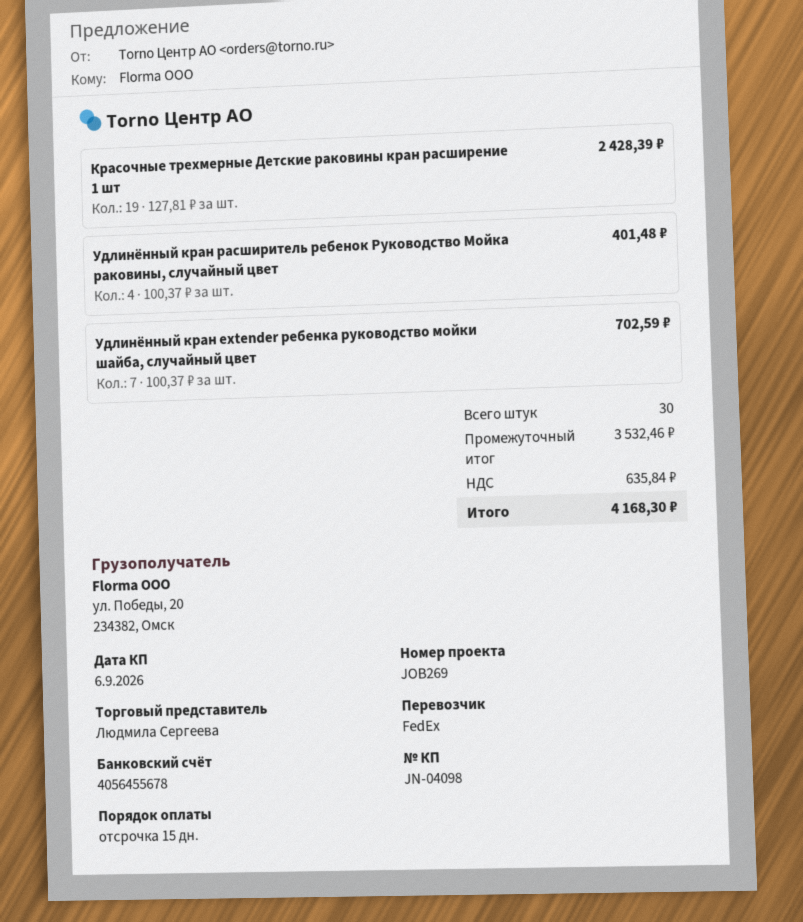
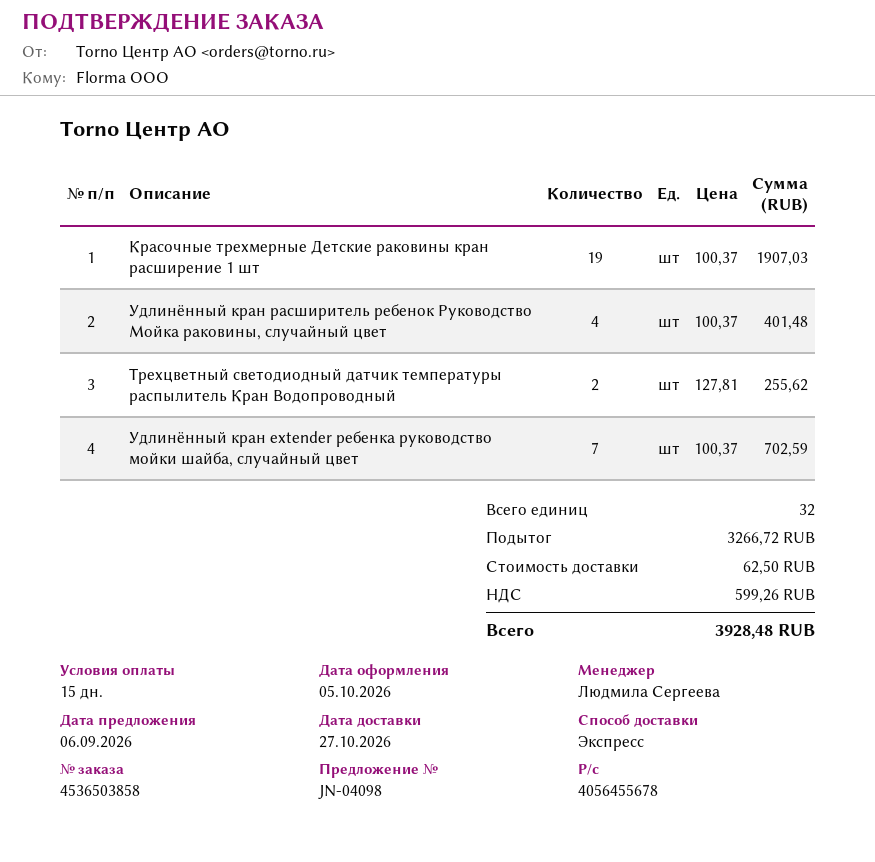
shipping method: FedEx -> express
Красочные трехмерные Детские раковины кран расширение 1 шт: 19 x 127.81 = 2428.39 -> 19 x 100.37 = 1907.03
Трехцветный светодиодный датчик температуры распылитель Кран Водопроводный: none -> 2 x 127.81 = 255.62
total quantity: 30 -> 32
subtotal: 3532.46 -> 3266.72
shipping: none -> 62.50
tax: 635.84 -> 599.26
total: 4168.30 -> 3928.48

